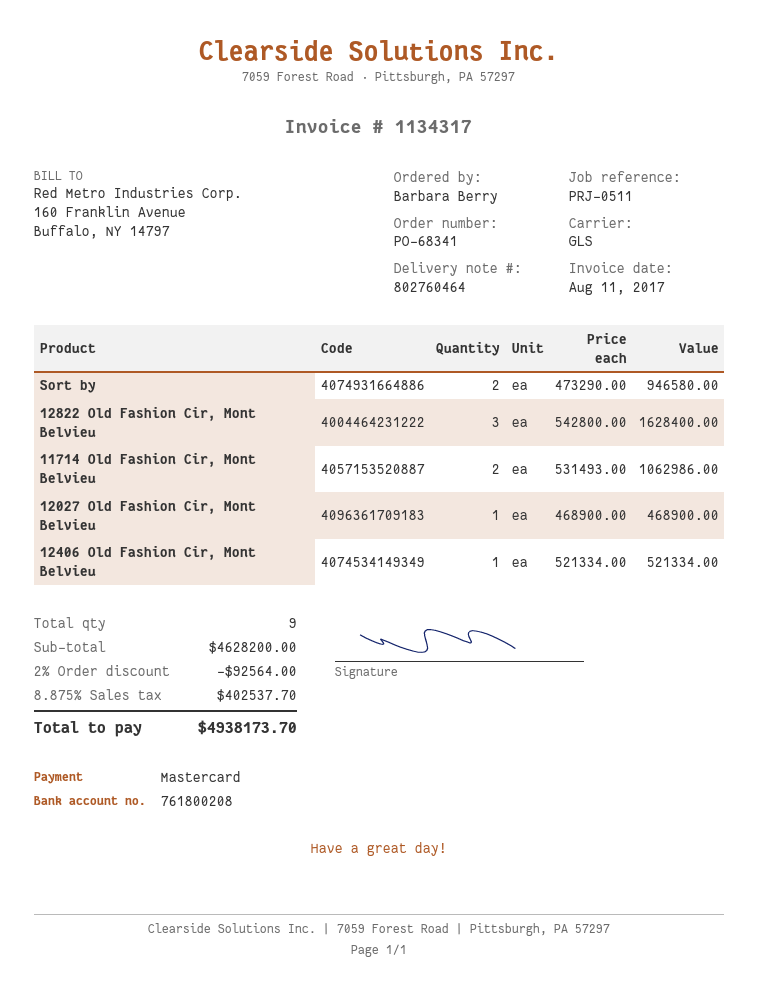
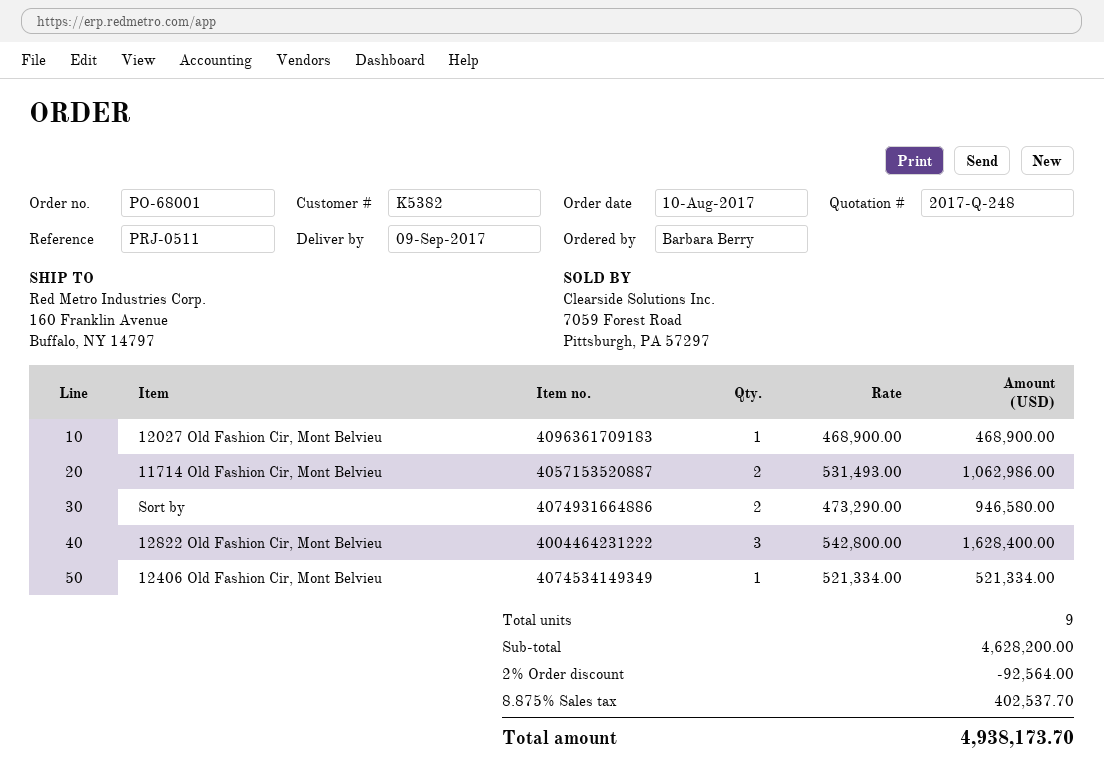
order number: PO-68341 -> PO-68001

